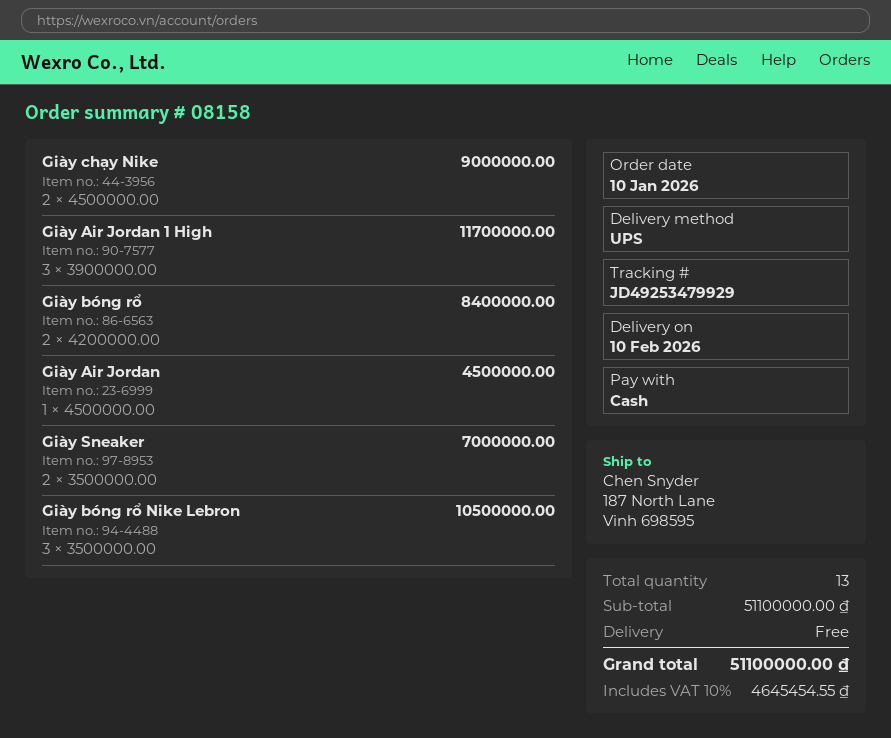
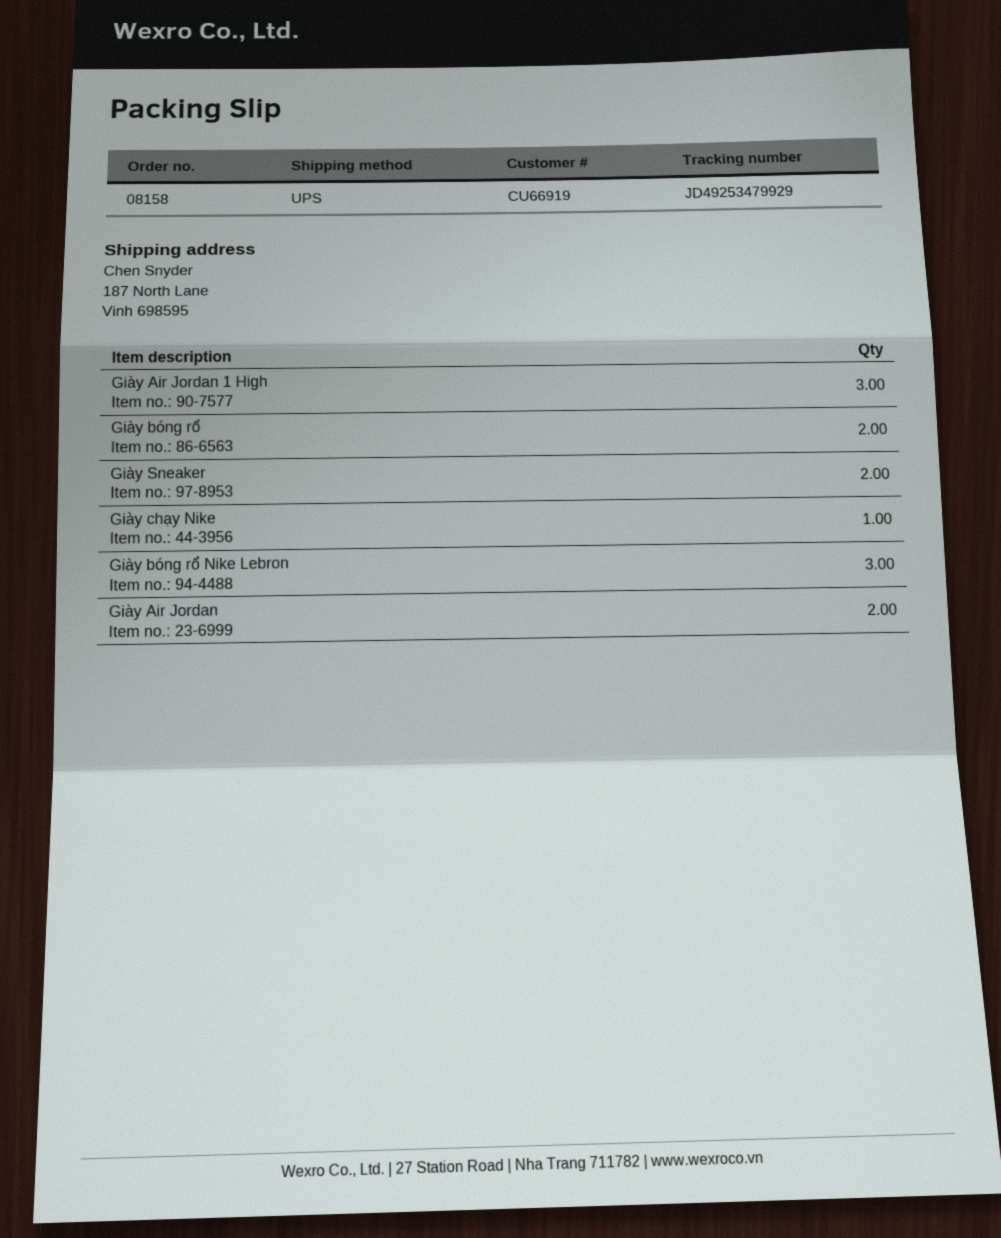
Giày chạy Nike: 2 -> 1
Giày Air Jordan: 1 -> 2

